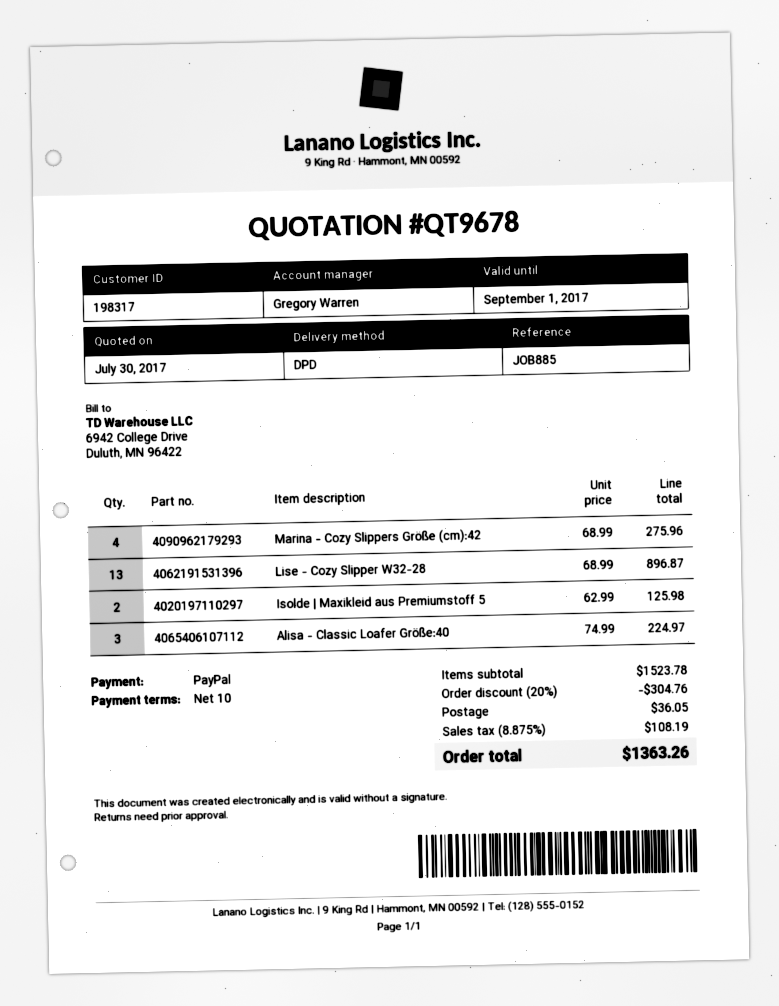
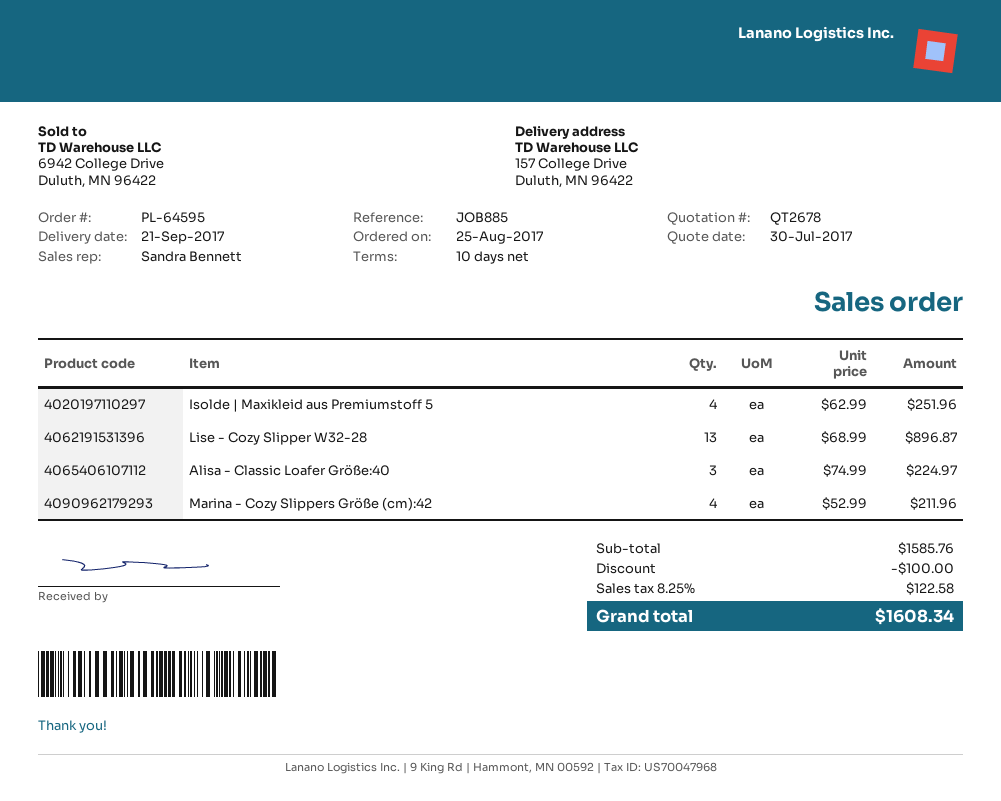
quote number: QT9678 -> QT2678
sales rep: Gregory Warren -> Sandra Bennett
Marina - Cozy Slippers Größe (cm):42: 4 x 68.99 = 275.96 -> 4 x 52.99 = 211.96
Isolde | Maxikleid aus Premiumstoff 5: 2 x 62.99 = 125.98 -> 4 x 62.99 = 251.96
subtotal: 1523.78 -> 1585.76
discount: 304.76 -> 100.00
shipping: 36.05 -> none
tax: 8.875% = 108.19 -> 8.25% = 122.58
total: 1363.26 -> 1608.34

